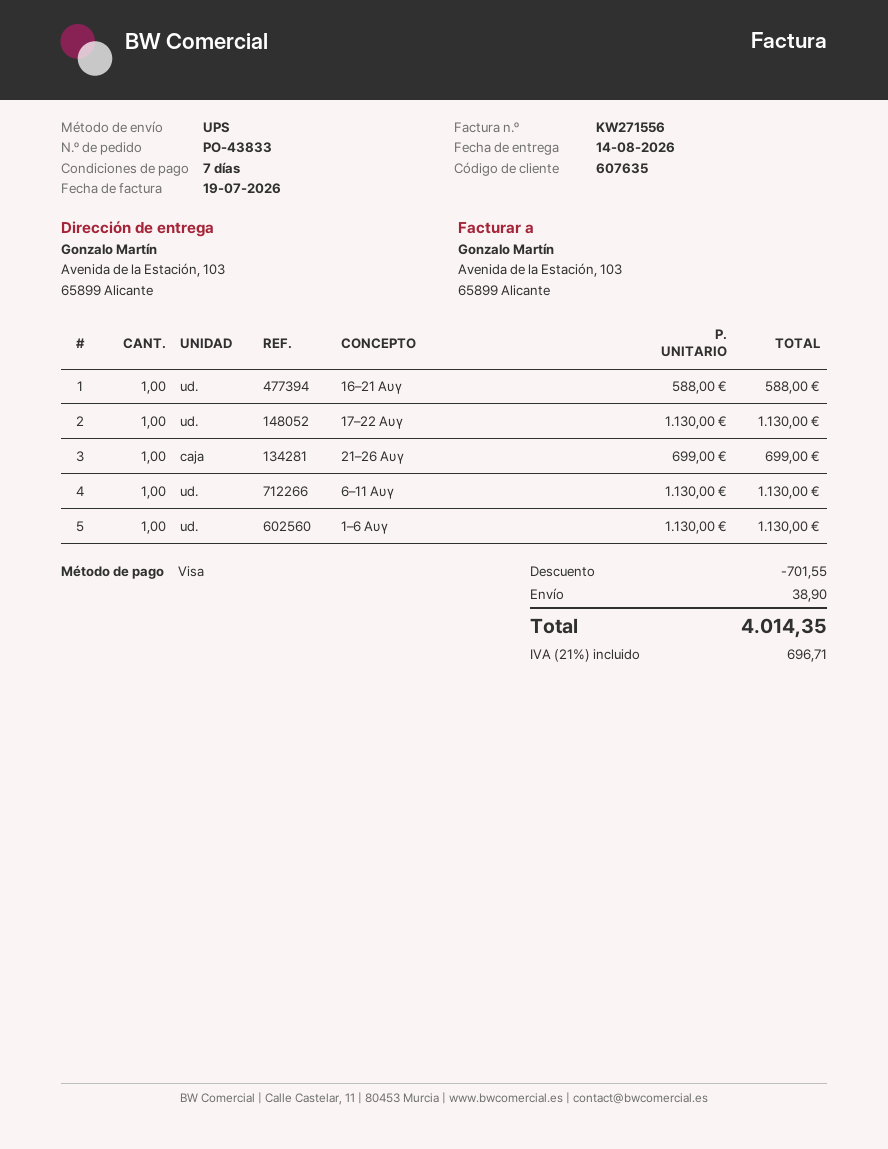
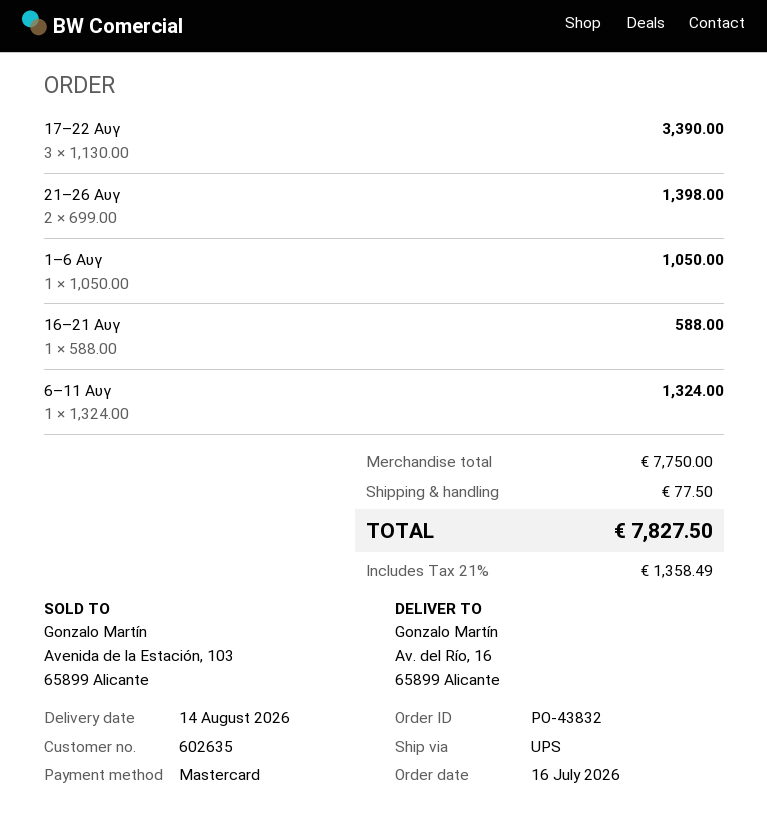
order number: PO-43833 -> PO-43832
customer number: 607635 -> 602635
payment method: Visa -> Mastercard
ship to: Avenida de la Estación, 103, 65899 Alicante -> Av. del Río, 16, 65899 Alicante
17–22 Αυγ: 1 x 1130.00 = 1130.00 -> 3 x 1130.00 = 3390.00
21–26 Αυγ: 1 x 699.00 = 699.00 -> 2 x 699.00 = 1398.00
6–11 Αυγ: 1 x 1130.00 = 1130.00 -> 1 x 1324.00 = 1324.00
1–6 Αυγ: 1 x 1130.00 = 1130.00 -> 1 x 1050.00 = 1050.00
discount: 701.55 -> none
shipping: 38.90 -> 77.50
tax: 21% = 696.71 -> 21% = 1358.49
total: 4014.35 -> 7827.50

